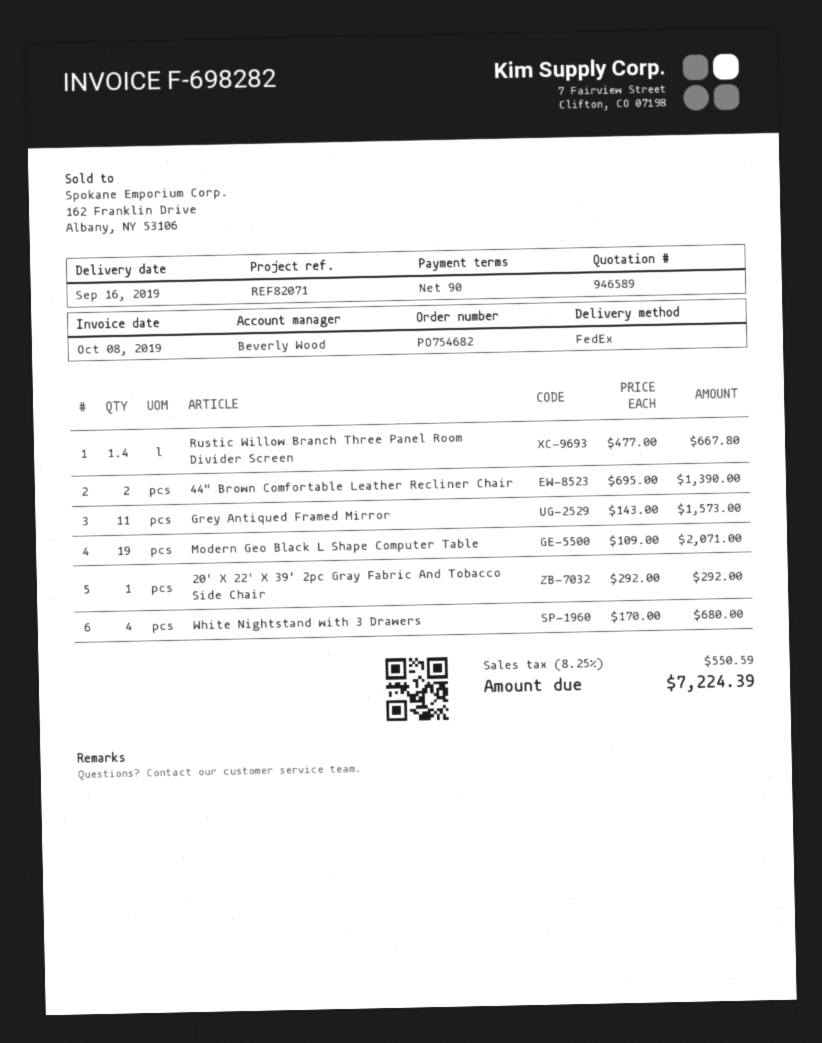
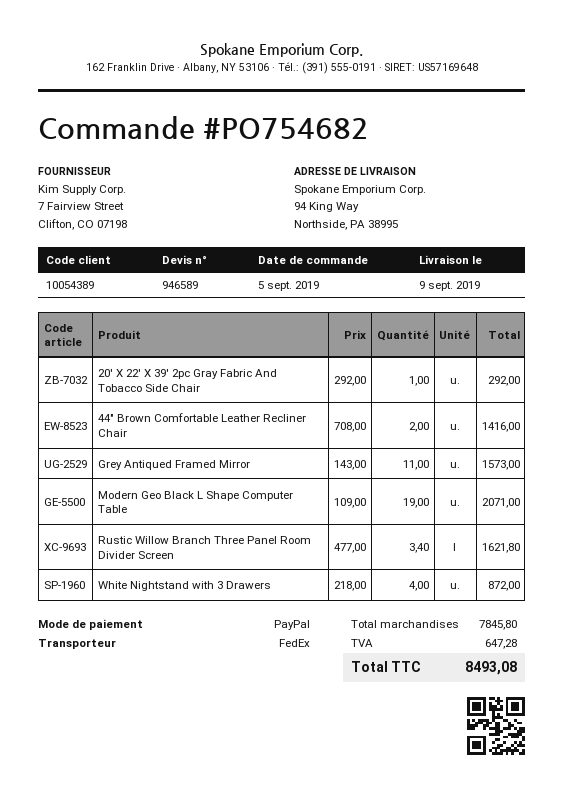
delivery date: 2019-09-16 -> 2019-09-09
Rustic Willow Branch Three Panel Room Divider Screen: 1.4 x 477.00 = 667.80 -> 3.4 x 477.00 = 1621.80
44" Brown Comfortable Leather Recliner Chair: 2 x 695.00 = 1390.00 -> 2 x 708.00 = 1416.00
White Nightstand with 3 Drawers: 4 x 170.00 = 680.00 -> 4 x 218.00 = 872.00
tax: 550.59 -> 647.28
total: 7224.39 -> 8493.08

